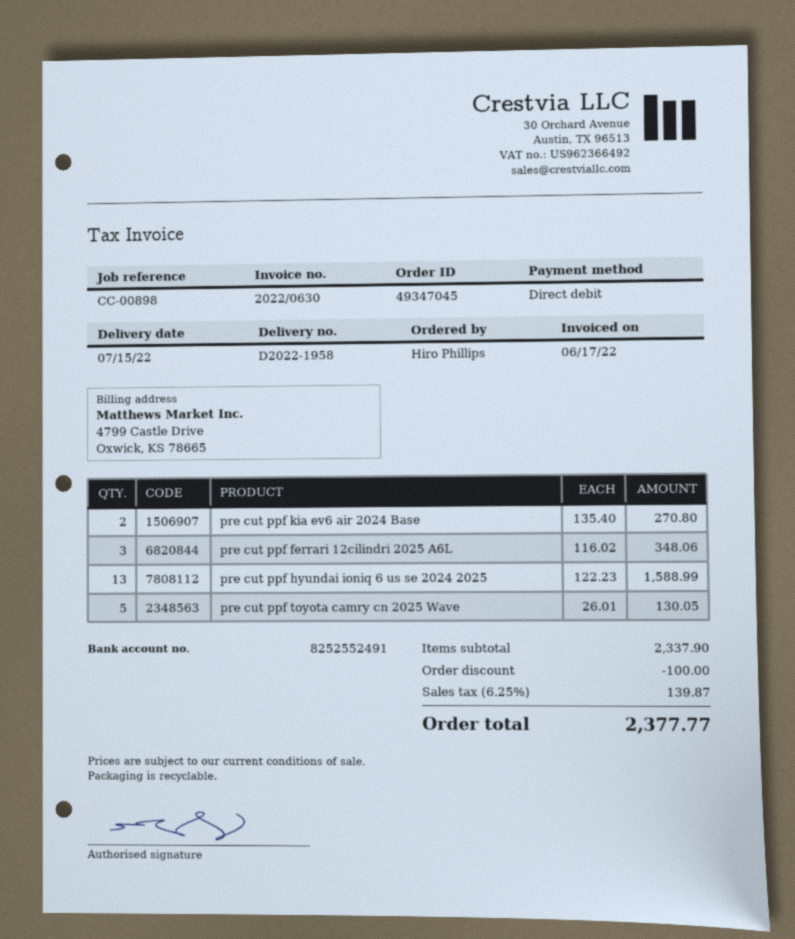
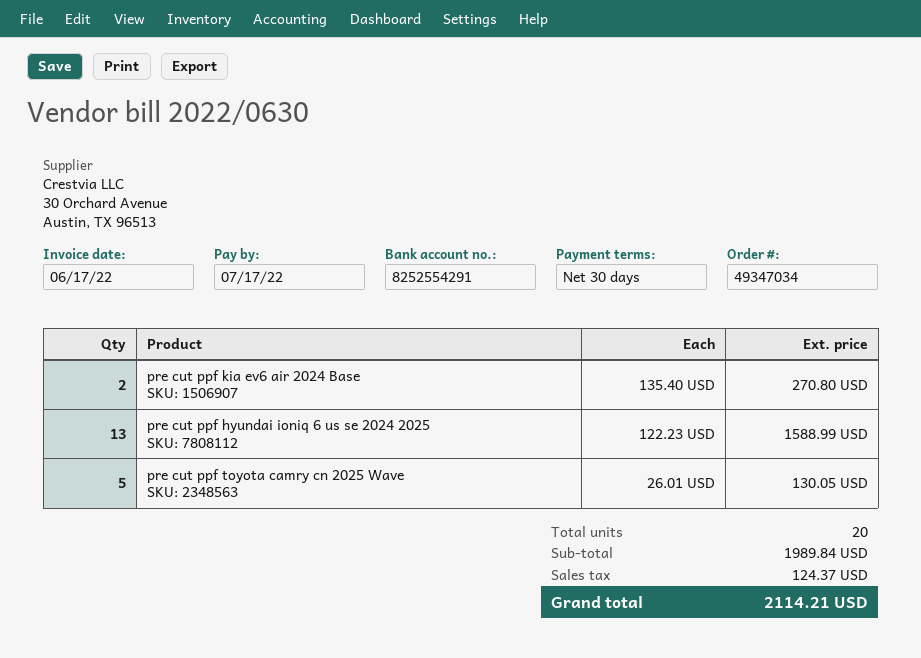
order number: 49347045 -> 49347034
bank account: 8252552491 -> 8252554291
pre cut ppf ferrari 12cilindri 2025 A6L: 3 x 116.02 = 348.06 -> none
subtotal: 2337.90 -> 1989.84
discount: 100.00 -> none
tax: 139.87 -> 124.37
total: 2377.77 -> 2114.21

